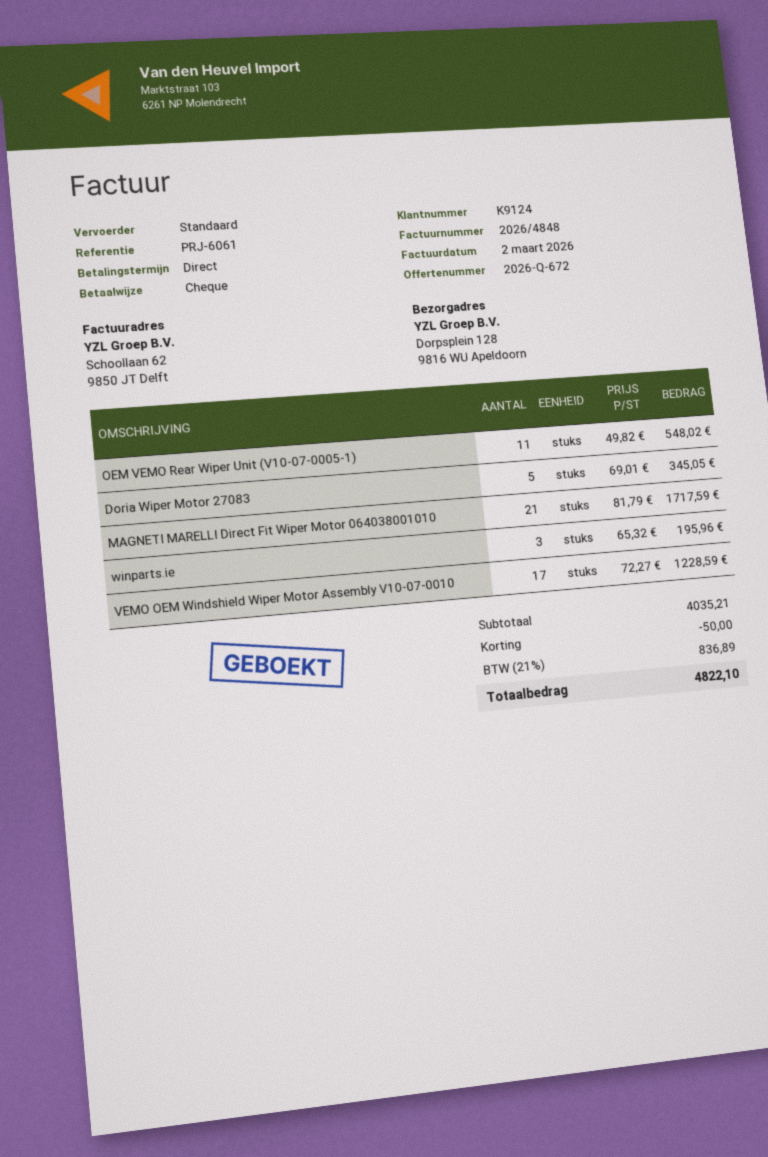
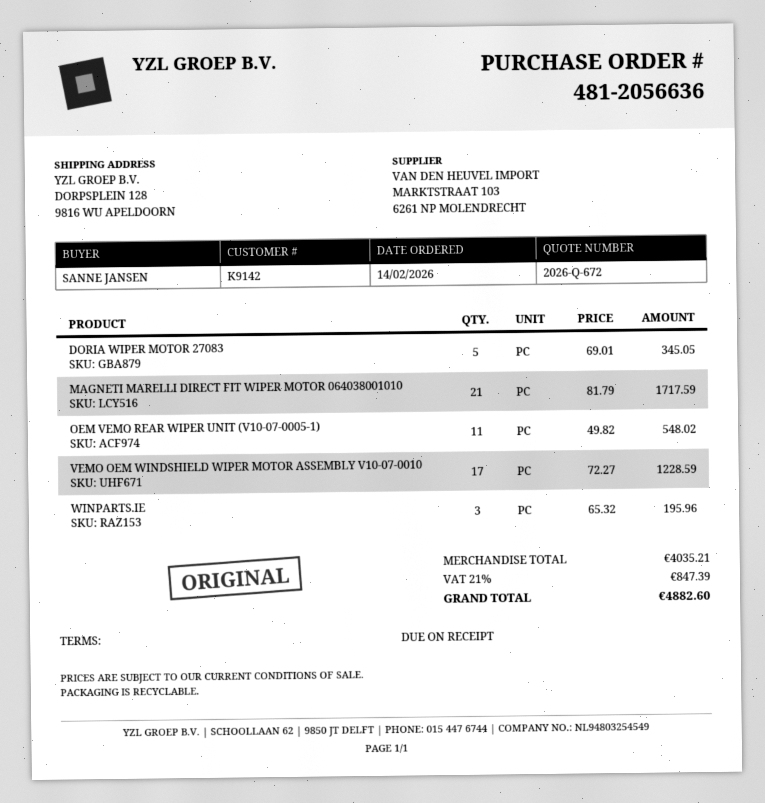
customer number: K9124 -> K9142
discount: 50.00 -> none
tax: 21% = 836.89 -> 21% = 847.39
total: 4822.10 -> 4882.60

